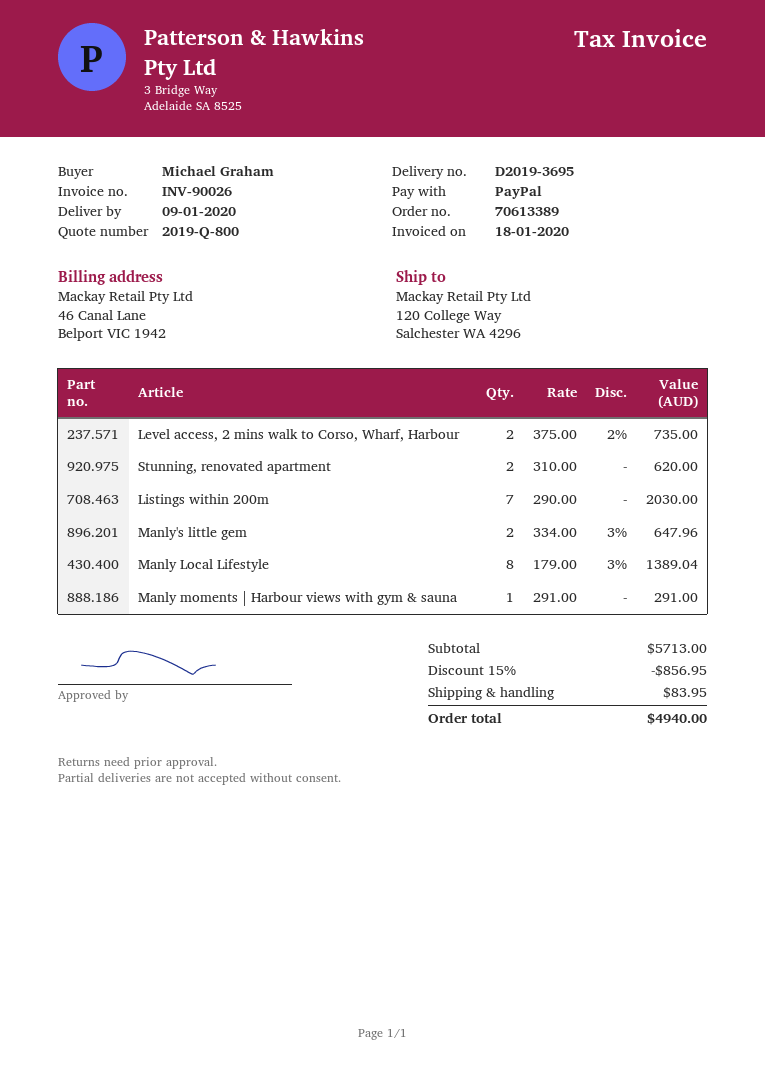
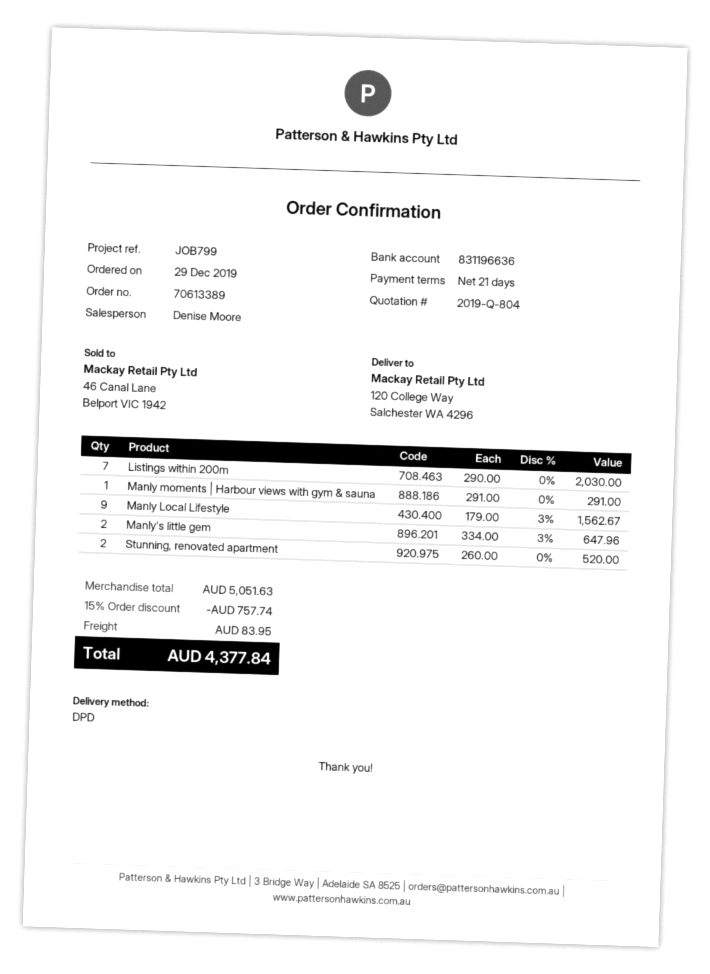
quote number: 2019-Q-800 -> 2019-Q-804
Level access, 2 mins walk to Corso, Wharf, Harbour: 2 x 375.00 - 2% = 735.00 -> none
Stunning, renovated apartment: 2 x 310.00 = 620.00 -> 2 x 260.00 = 520.00
Manly Local Lifestyle: 8 x 179.00 - 3% = 1389.04 -> 9 x 179.00 - 3% = 1562.67
subtotal: 5713.00 -> 5051.63
discount: 15% = 856.95 -> 15% = 757.74
total: 4940.00 -> 4377.84

